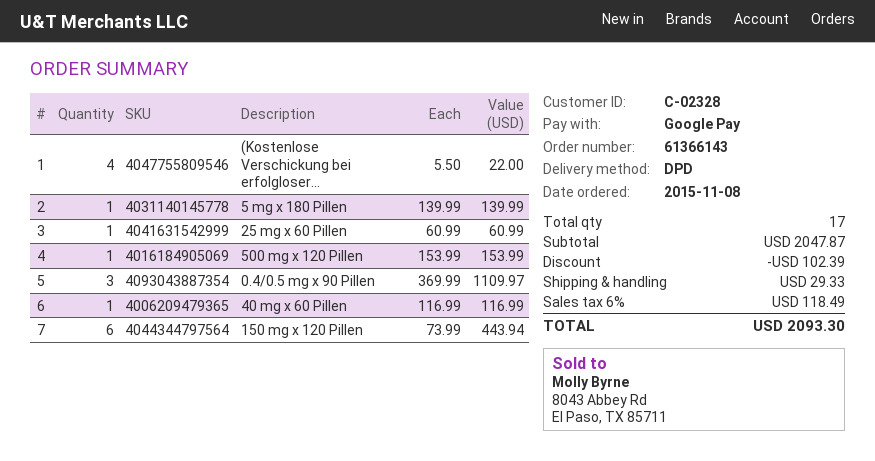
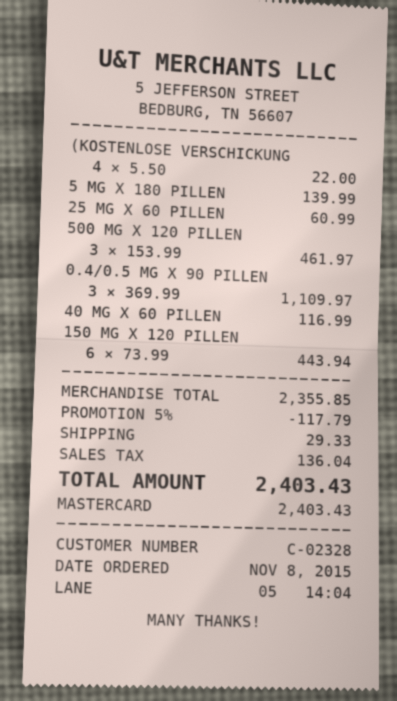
payment method: Google Pay -> Mastercard
500 mg x 120 Pillen: 1 x 153.99 = 153.99 -> 3 x 153.99 = 461.97
subtotal: 2047.87 -> 2355.85
discount: 102.39 -> 117.79
tax: 118.49 -> 136.04
total: 2093.30 -> 2403.43

